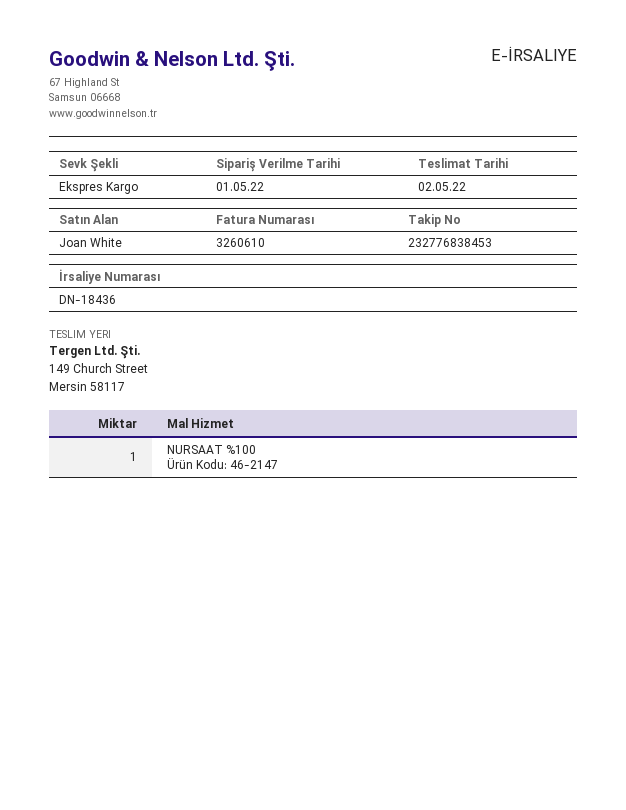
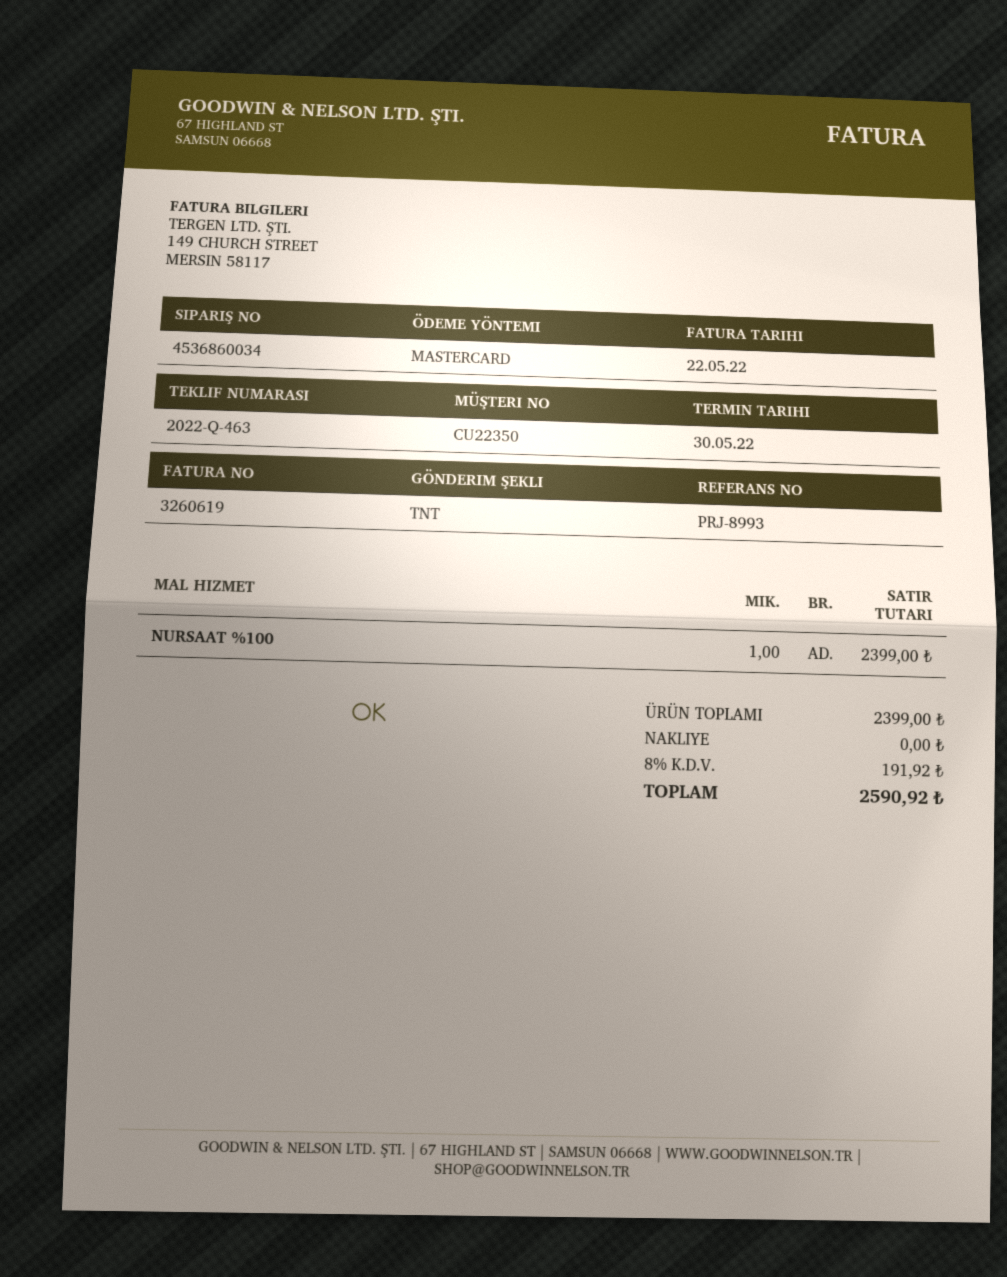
delivery date: 2022-05-02 -> 2022-05-30
invoice number: 3260610 -> 3260619
shipping method: express -> TNT

